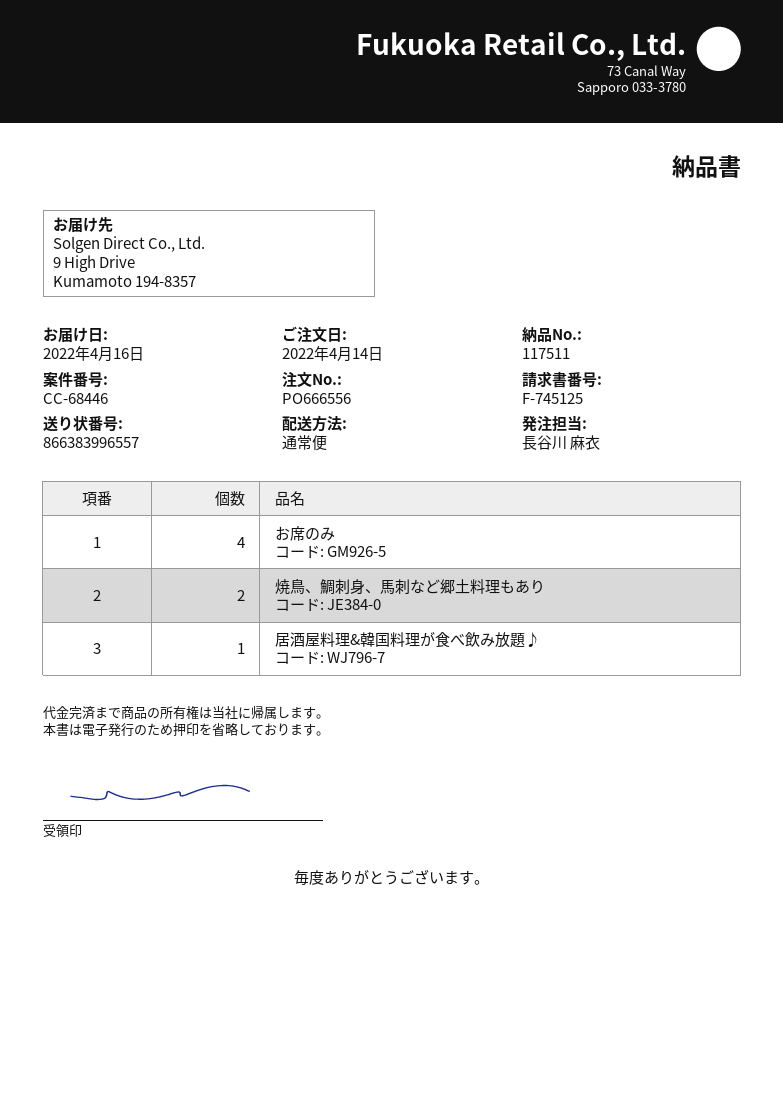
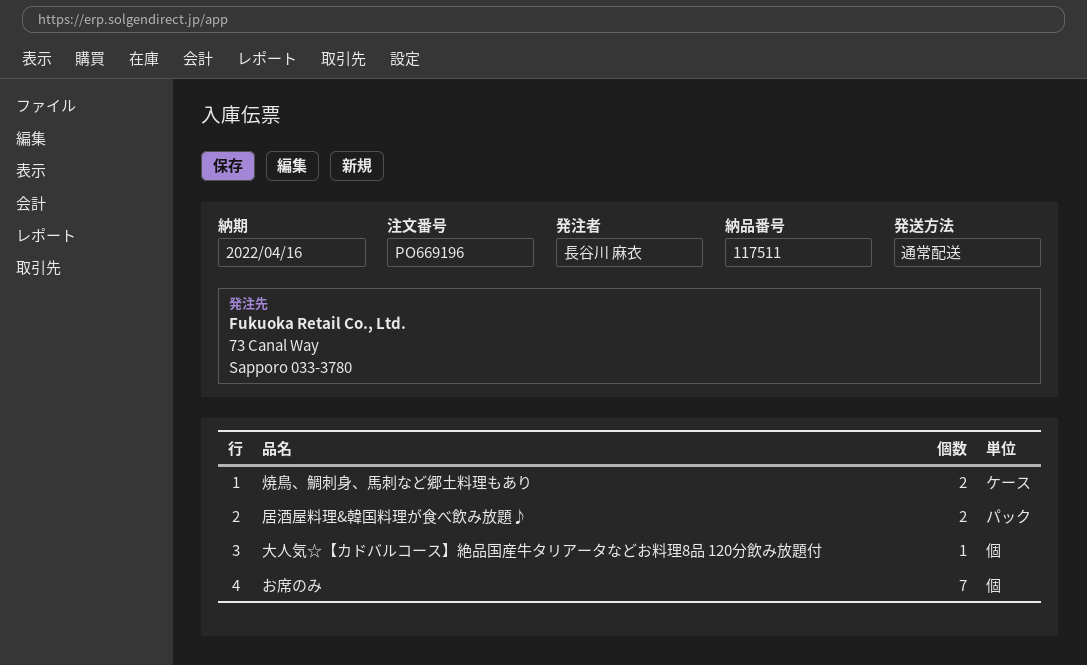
order number: PO666556 -> PO669196
お席のみ: 4 -> 7
居酒屋料理&韓国料理が食べ飲み放題♪: 1 -> 2
大人気☆【カドバルコース】絶品国産牛タリアータなどお料理8品 120分飲み放題付: none -> 1

